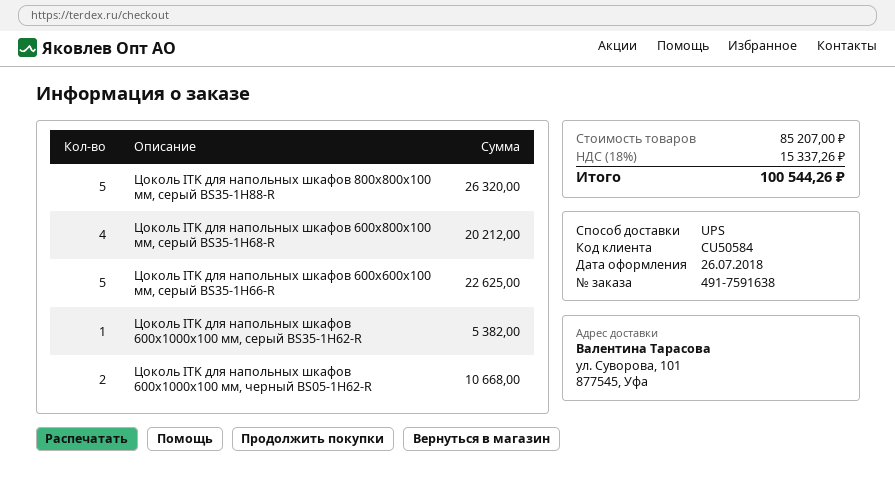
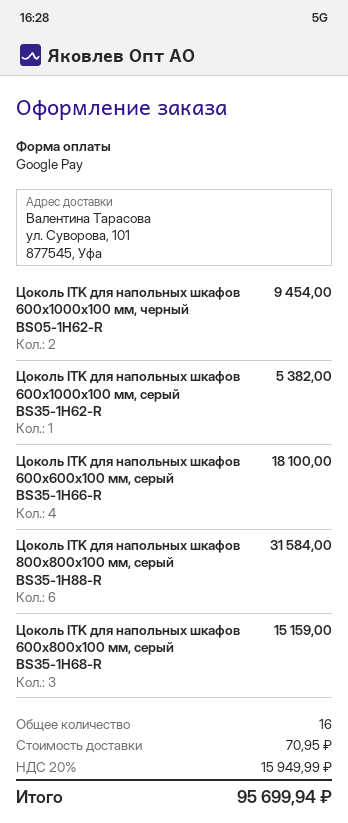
Цоколь ITK для напольных шкафов 800х800х100 мм, серый BS35-1H88-R: 5 for 26320.00 -> 6 for 31584.00
Цоколь ITK для напольных шкафов 600х800х100 мм, серый BS35-1H68-R: 4 for 20212.00 -> 3 for 15159.00
Цоколь ITK для напольных шкафов 600х600х100 мм, серый BS35-1H66-R: 5 for 22625.00 -> 4 for 18100.00
Цоколь ITK для напольных шкафов 600х1000х100 мм, черный BS05-1H62-R: 2 for 10668.00 -> 2 for 9454.00
shipping: none -> 70.95
tax: 18% = 15337.26 -> 20% = 15949.99
total: 100544.26 -> 95699.94

